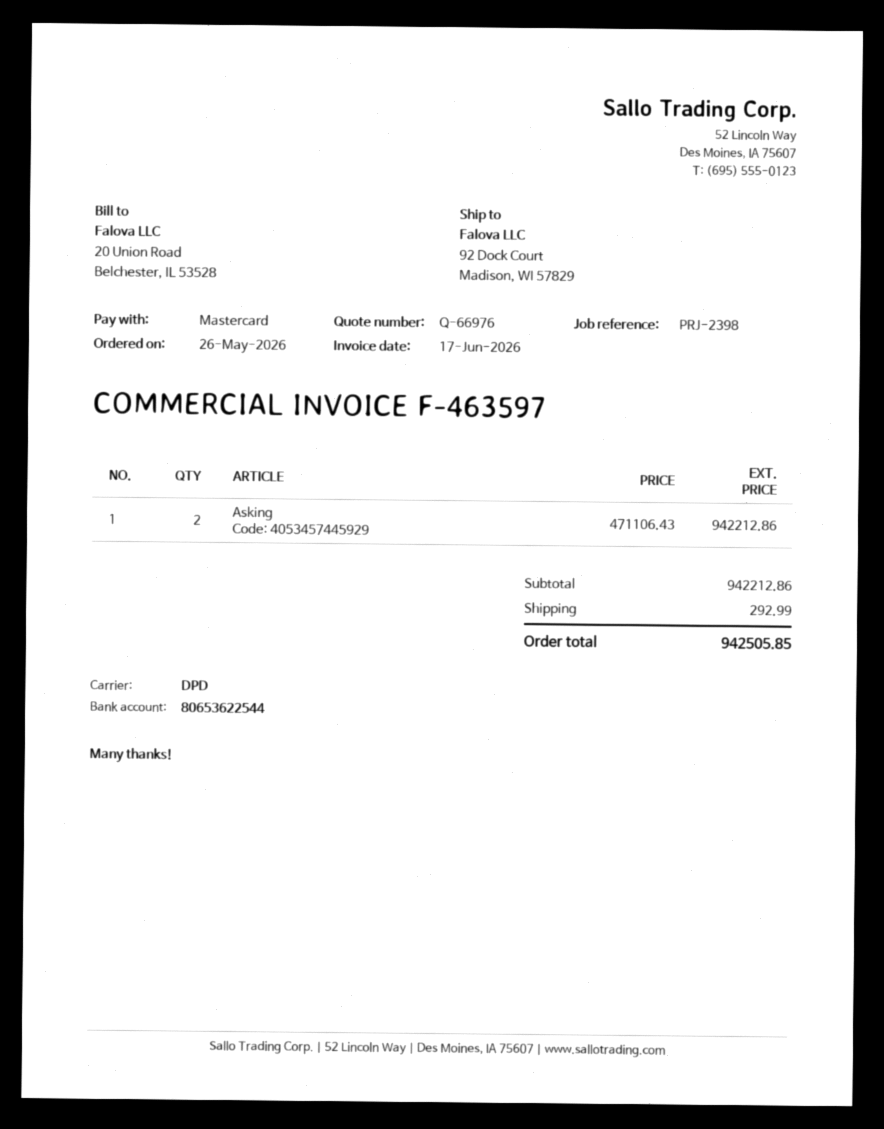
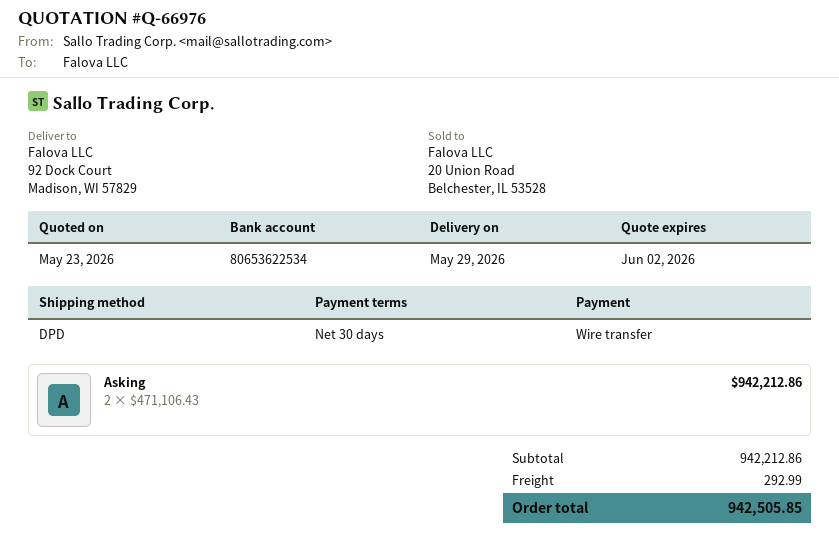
payment method: Mastercard -> bank transfer
bank account: 80653622544 -> 80653622534

